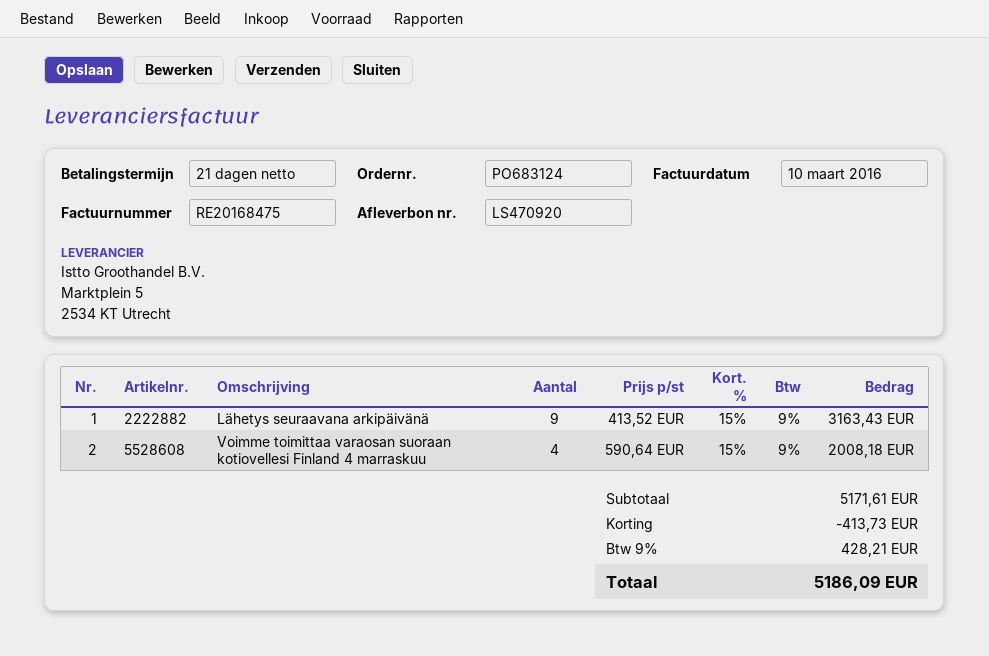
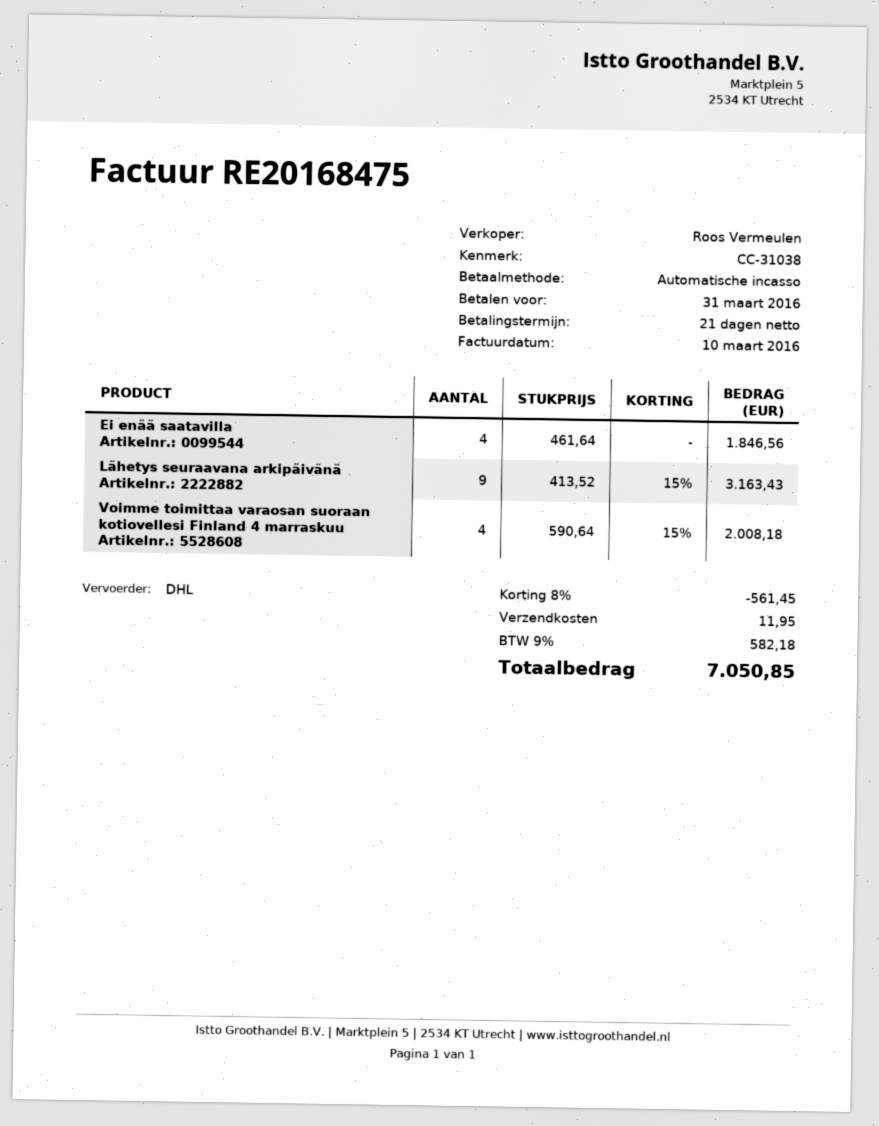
Ei enää saatavilla: none -> 4 x 461.64 = 1846.56
discount: 413.73 -> 561.45
shipping: none -> 11.95
tax: 9% = 428.21 -> 9% = 582.18
total: 5186.09 -> 7050.85

